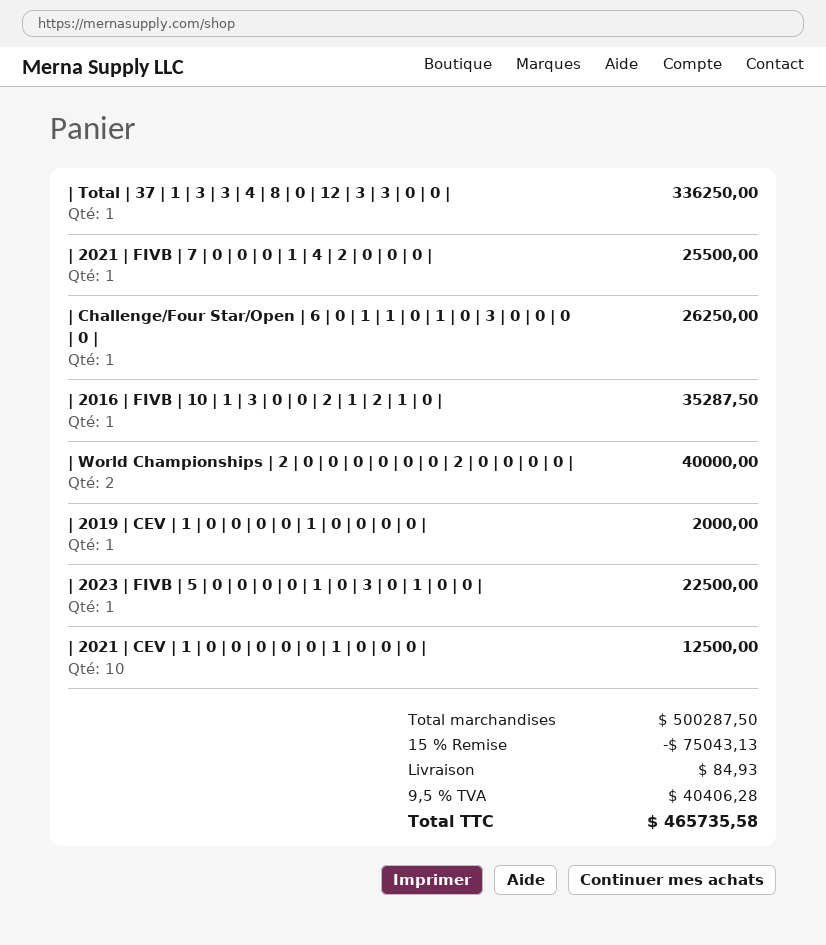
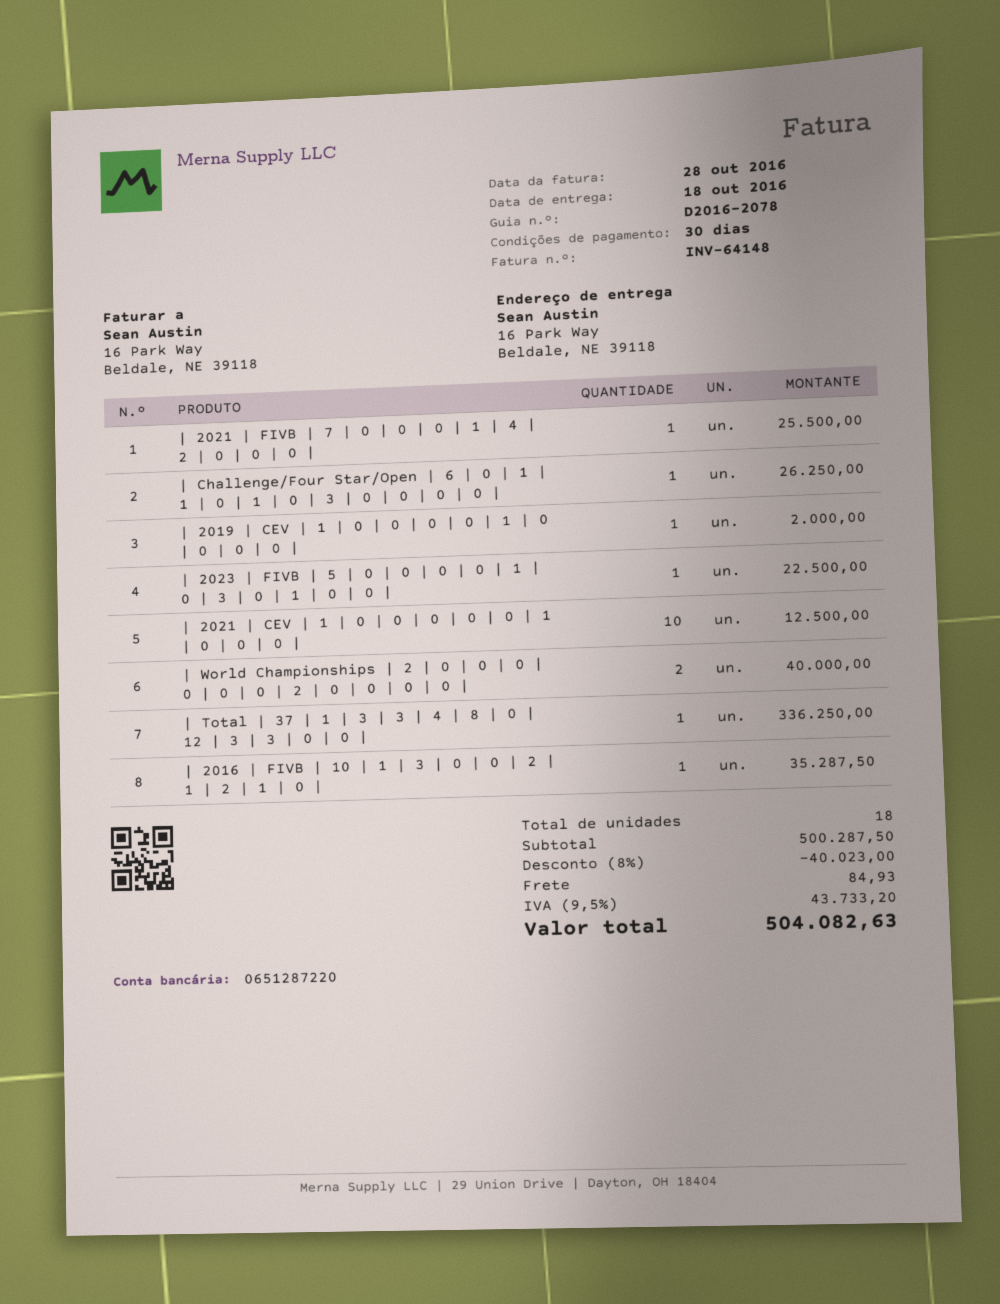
discount: 15% = 75043.13 -> 8% = 40023.00
tax: 9.5% = 40406.28 -> 9.5% = 43733.20
total: 465735.58 -> 504082.63

